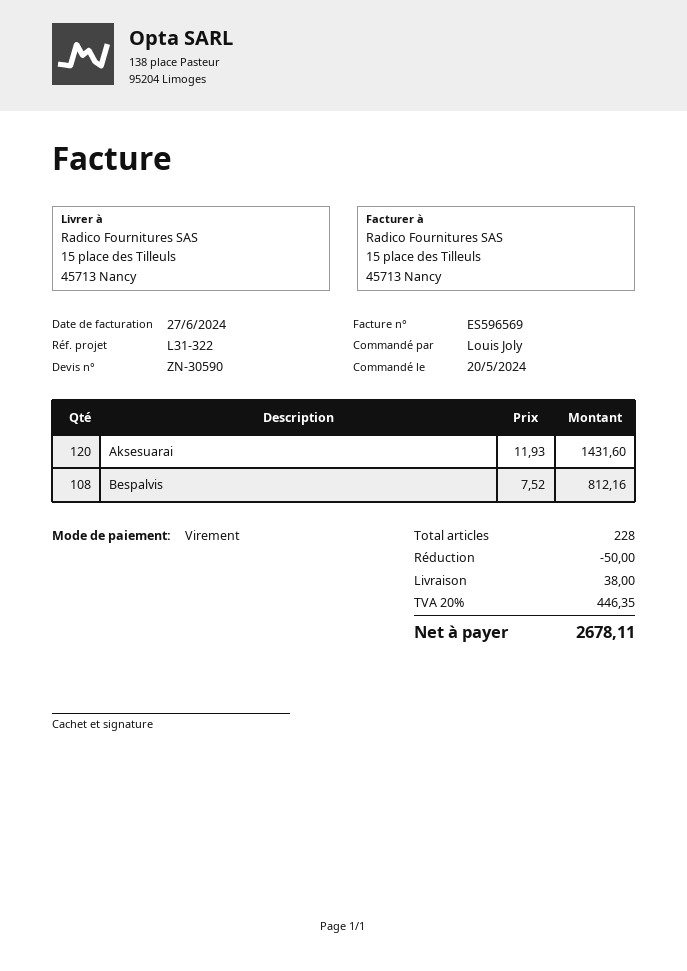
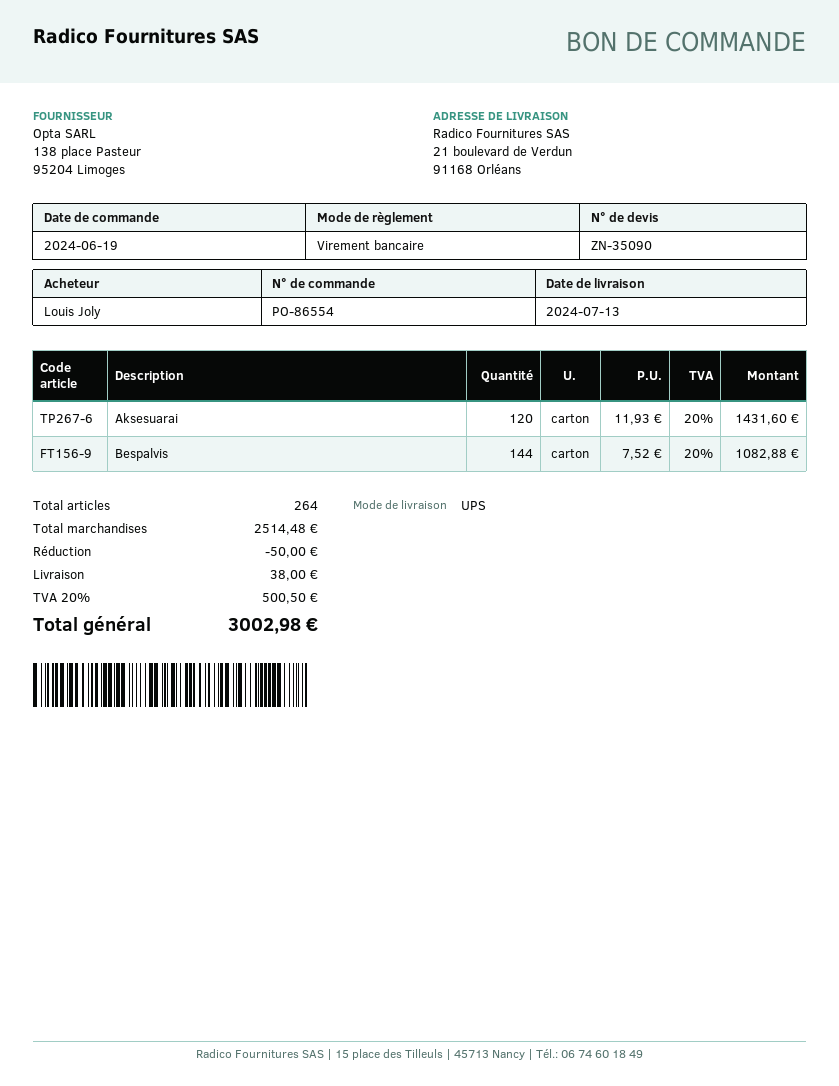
quote number: ZN-30590 -> ZN-35090
order date: 2024-05-20 -> 2024-06-19
ship to: 15 place des Tilleuls, 45713 Nancy -> 21 boulevard de Verdun, 91168 Orléans
Bespalvis: 108 x 7.52 = 812.16 -> 144 x 7.52 = 1082.88
total quantity: 228 -> 264
tax: 20% = 446.35 -> 20% = 500.50
total: 2678.11 -> 3002.98

